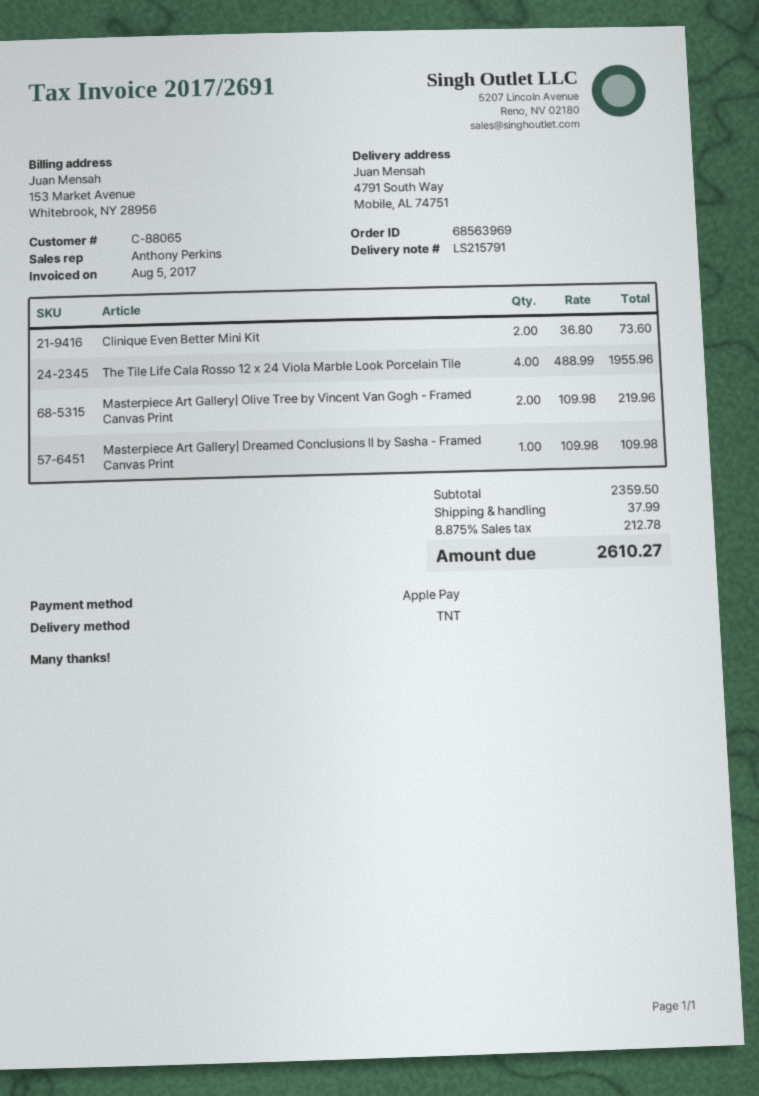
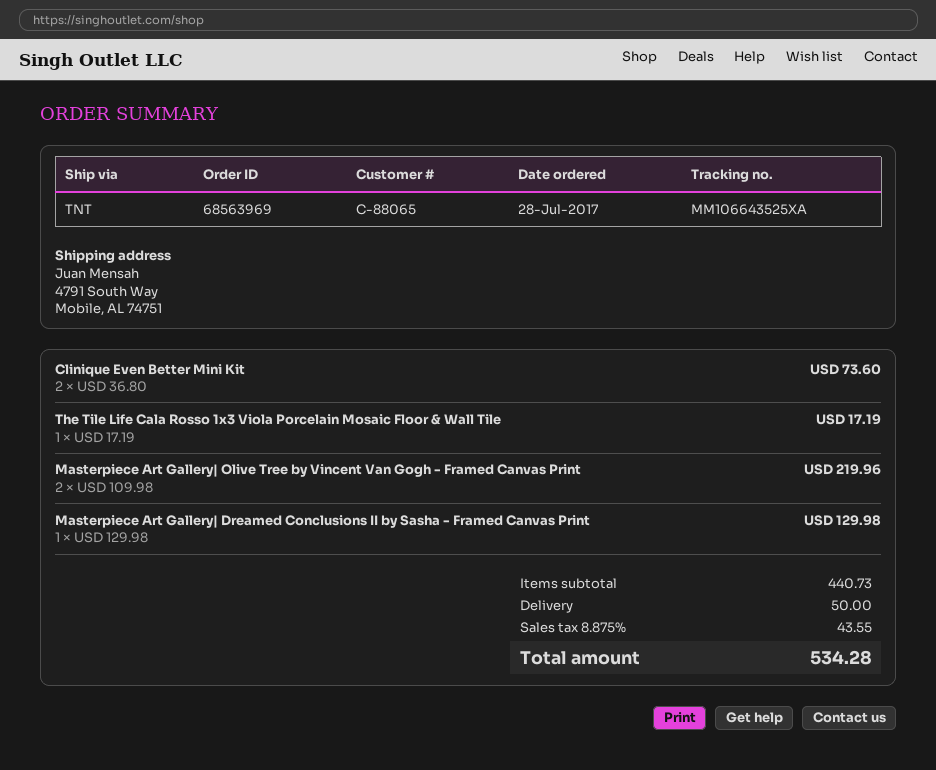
The Tile Life Cala Rosso 12 x 24 Viola Marble Look Porcelain Tile: 4 x 488.99 = 1955.96 -> none
Masterpiece Art Gallery| Dreamed Conclusions II by Sasha - Framed Canvas Print: 1 x 109.98 = 109.98 -> 1 x 129.98 = 129.98
The Tile Life Cala Rosso 1x3 Viola Porcelain Mosaic Floor & Wall Tile: none -> 1 x 17.19 = 17.19
subtotal: 2359.50 -> 440.73
shipping: 37.99 -> 50.00
tax: 8.875% = 212.78 -> 8.875% = 43.55
total: 2610.27 -> 534.28

